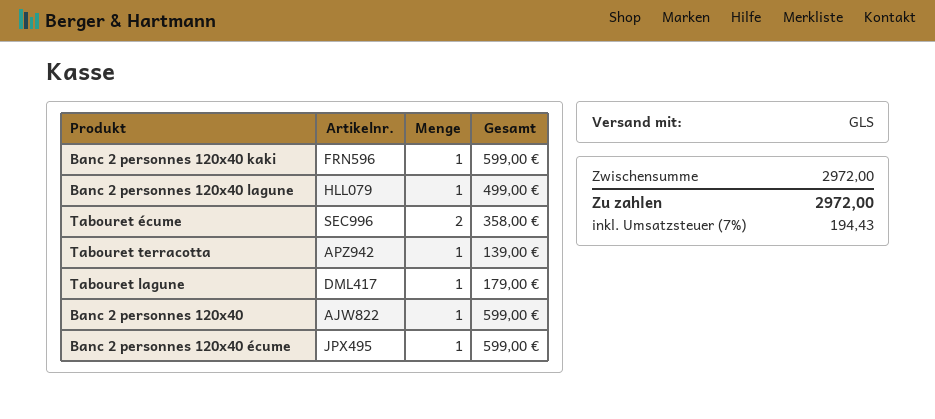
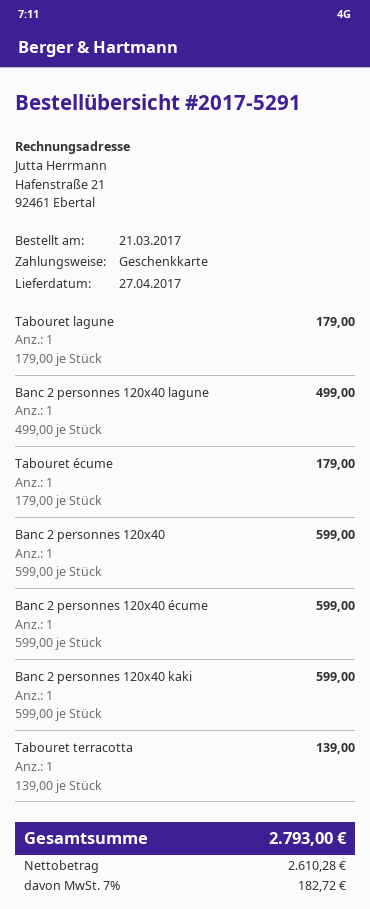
Tabouret écume: 2 for 358.00 -> 1 for 179.00
tax: 7% = 194.43 -> 7% = 182.72
total: 2972.00 -> 2793.00

